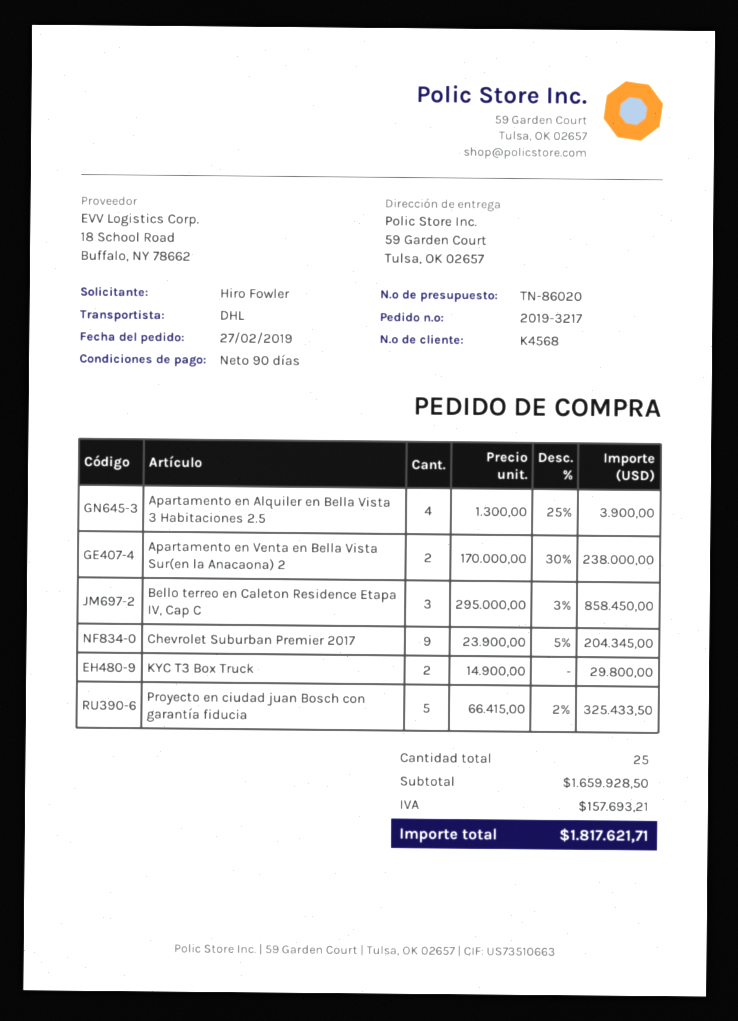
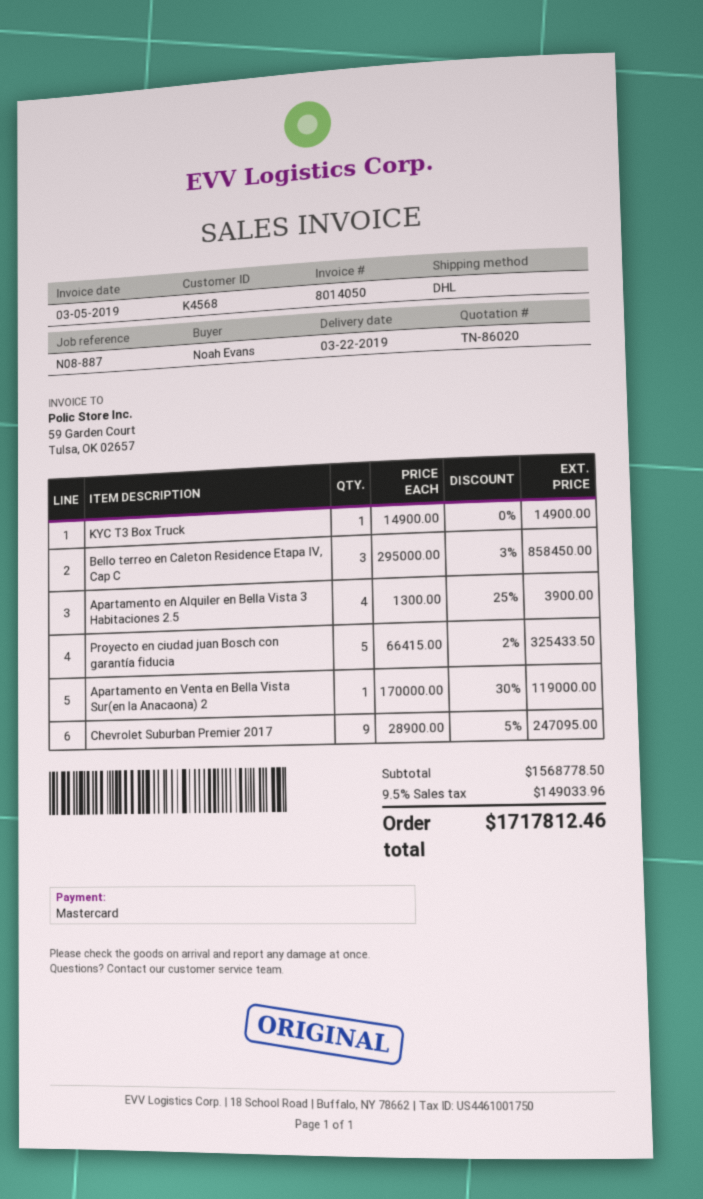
ordered by: Hiro Fowler -> Noah Evans
Apartamento en Venta en Bella Vista Sur(en la Anacaona) 2: 2 x 170000.00 - 30% = 238000.00 -> 1 x 170000.00 - 30% = 119000.00
Chevrolet Suburban Premier 2017: 9 x 23900.00 - 5% = 204345.00 -> 9 x 28900.00 - 5% = 247095.00
KYC T3 Box Truck: 2 x 14900.00 = 29800.00 -> 1 x 14900.00 = 14900.00
subtotal: 1659928.50 -> 1568778.50
tax: 157693.21 -> 149033.96
total: 1817621.71 -> 1717812.46

